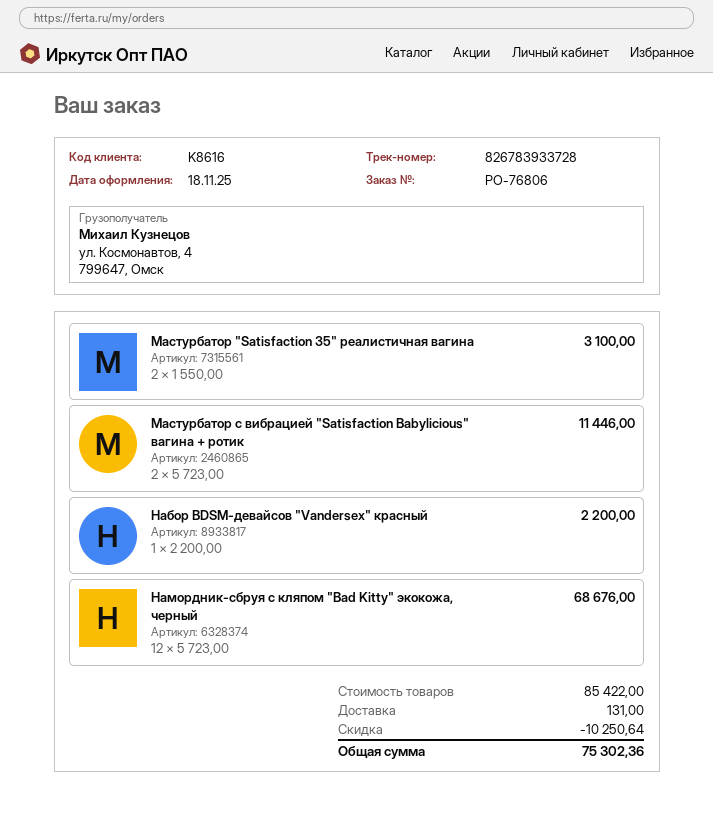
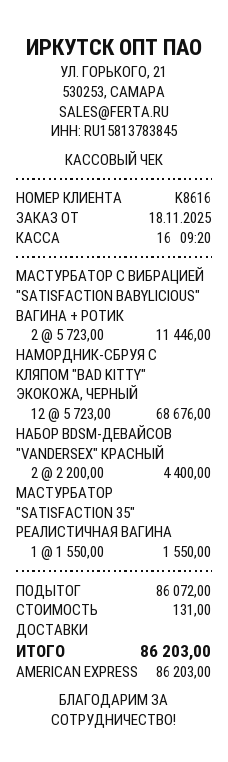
Мастурбатор "Satisfaction 35" реалистичная вагина: 2 x 1550.00 = 3100.00 -> 1 x 1550.00 = 1550.00
Набор BDSM-девайсов "Vandersex" красный: 1 x 2200.00 = 2200.00 -> 2 x 2200.00 = 4400.00
subtotal: 85422.00 -> 86072.00
discount: 10250.64 -> none
total: 75302.36 -> 86203.00

